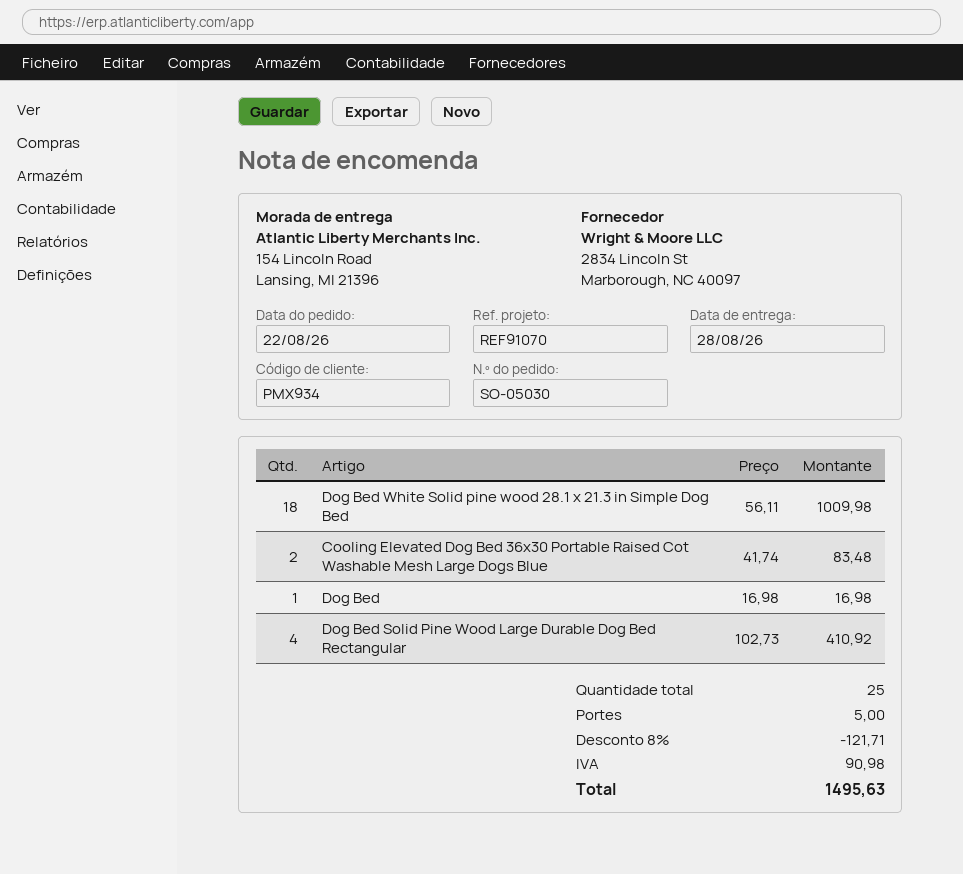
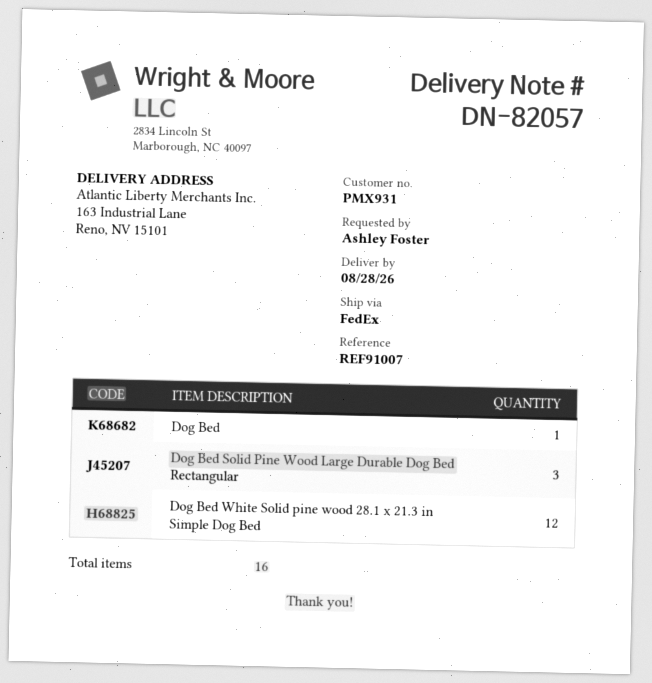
customer number: PMX934 -> PMX931
reference: REF91070 -> REF91007
ship to: 154 Lincoln Road, Lansing, MI 21396 -> 163 Industrial Lane, Reno, NV 15101
Dog Bed White Solid pine wood 28.1 x 21.3 in Simple Dog Bed: 18 -> 12
Cooling Elevated Dog Bed 36x30 Portable Raised Cot Washable Mesh Large Dogs Blue: 2 -> none
Dog Bed Solid Pine Wood Large Durable Dog Bed Rectangular: 4 -> 3
total quantity: 25 -> 16

